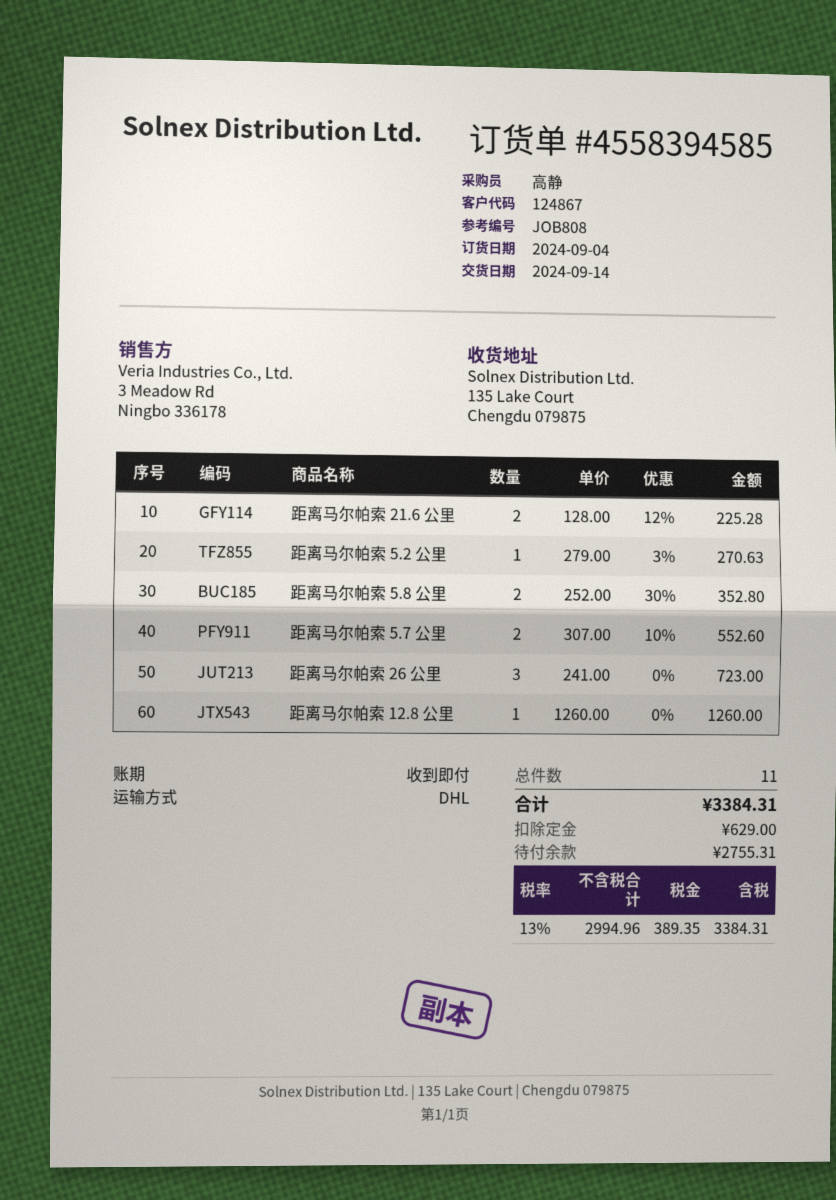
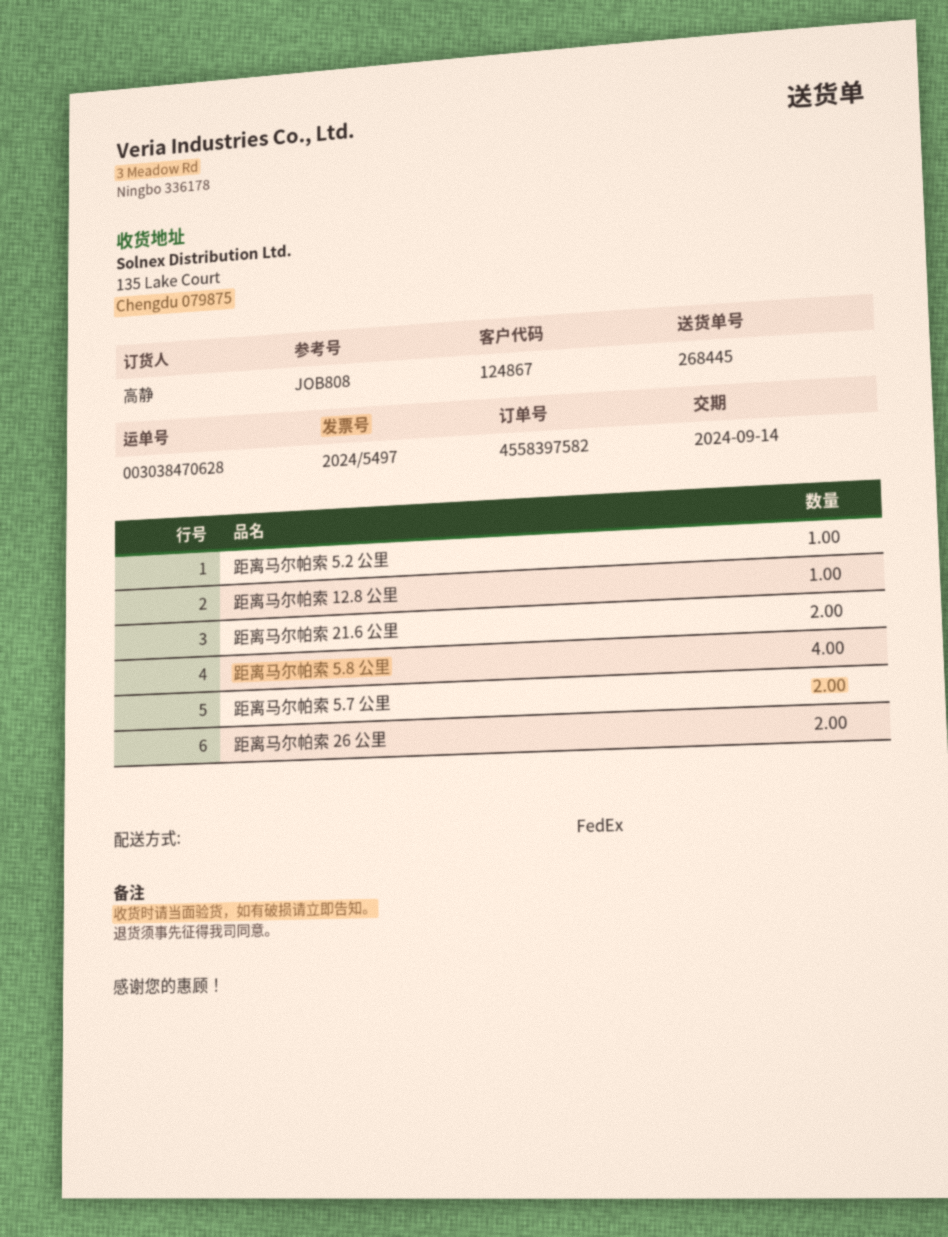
order number: 4558394585 -> 4558397582
shipping method: DHL -> FedEx
距离马尔帕索 5.8 公里: 2 -> 4
距离马尔帕索 26 公里: 3 -> 2

